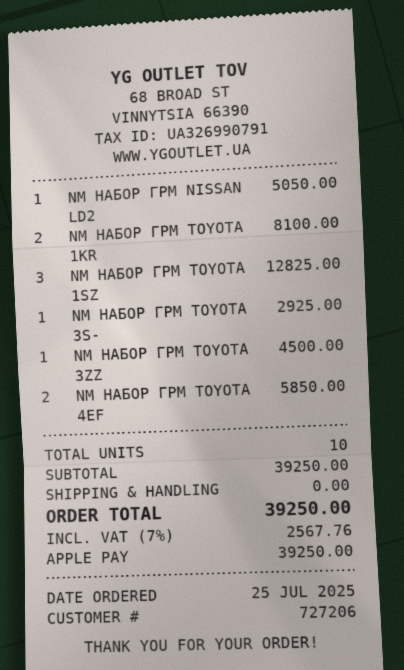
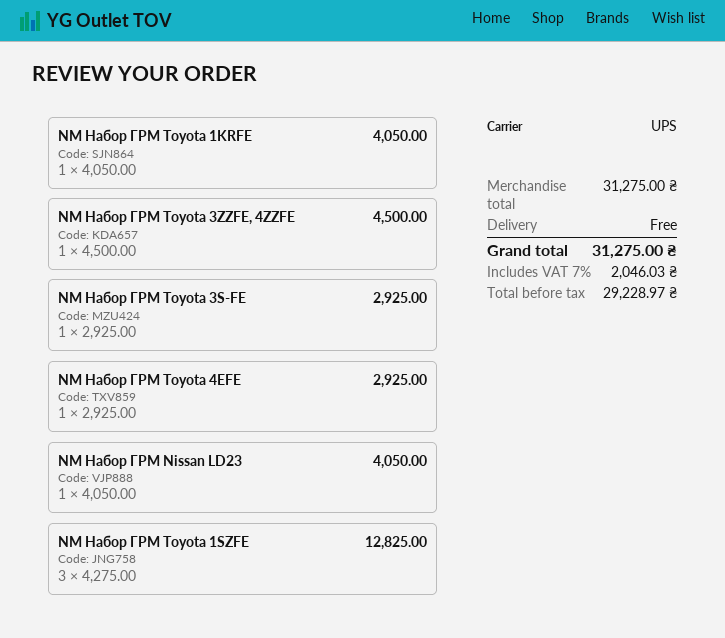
NM НАБОР ГРМ NISSAN LD2: 1 for 5050.00 -> 1 for 4050.00
NM НАБОР ГРМ TOYOTA 1KR: 2 for 8100.00 -> 1 for 4050.00
NM НАБОР ГРМ TOYOTA 4EF: 2 for 5850.00 -> 1 for 2925.00
subtotal: 39250.00 -> 31275.00
tax: 7% = 2567.76 -> 7% = 2046.03
total: 39250.00 -> 31275.00

